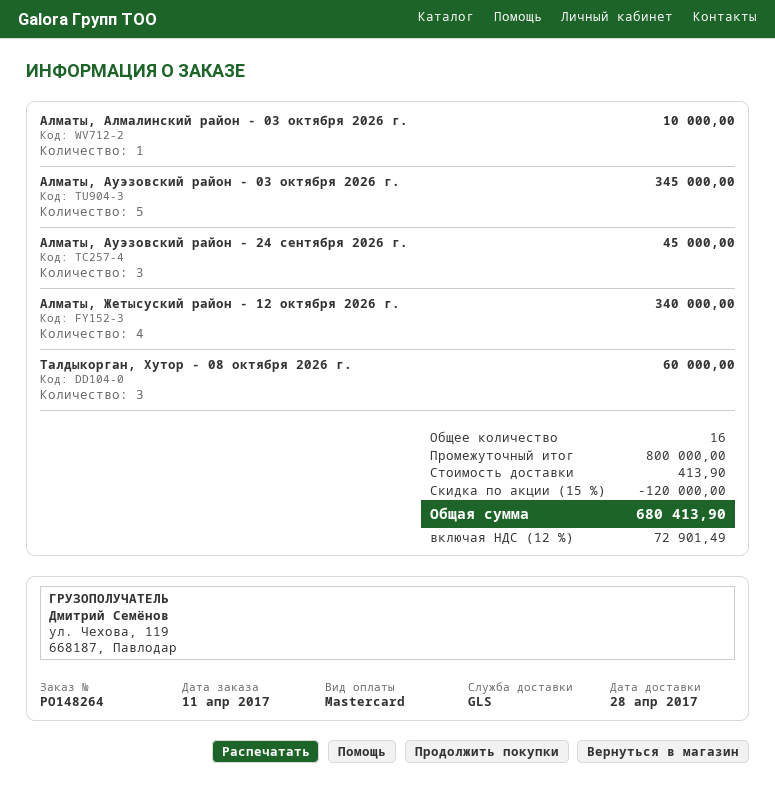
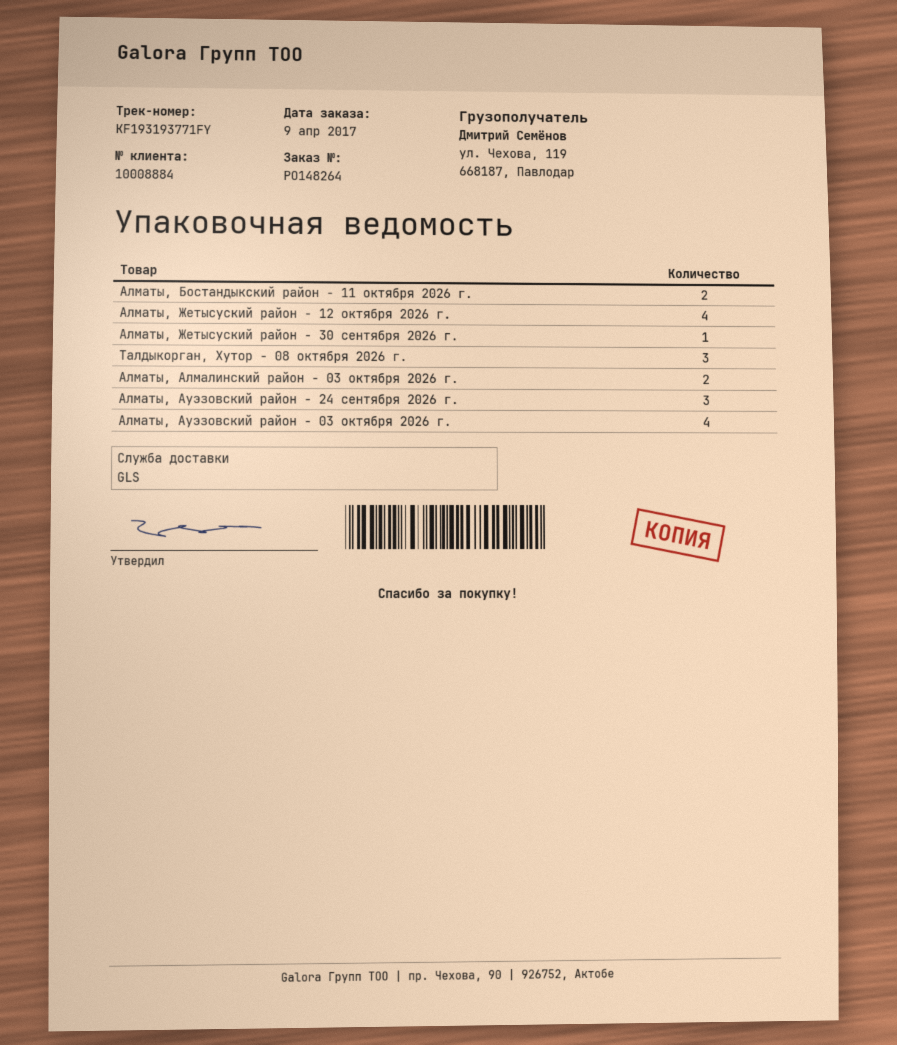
order date: 2017-04-11 -> 2017-04-09
Алматы, Алмалинский район - 03 октября 2026 г.: 1 -> 2
Алматы, Ауэзовский район - 03 октября 2026 г.: 5 -> 4
Алматы, Бостандыкский район - 11 октября 2026 г.: none -> 2
Алматы, Жетысуский район - 30 сентября 2026 г.: none -> 1

